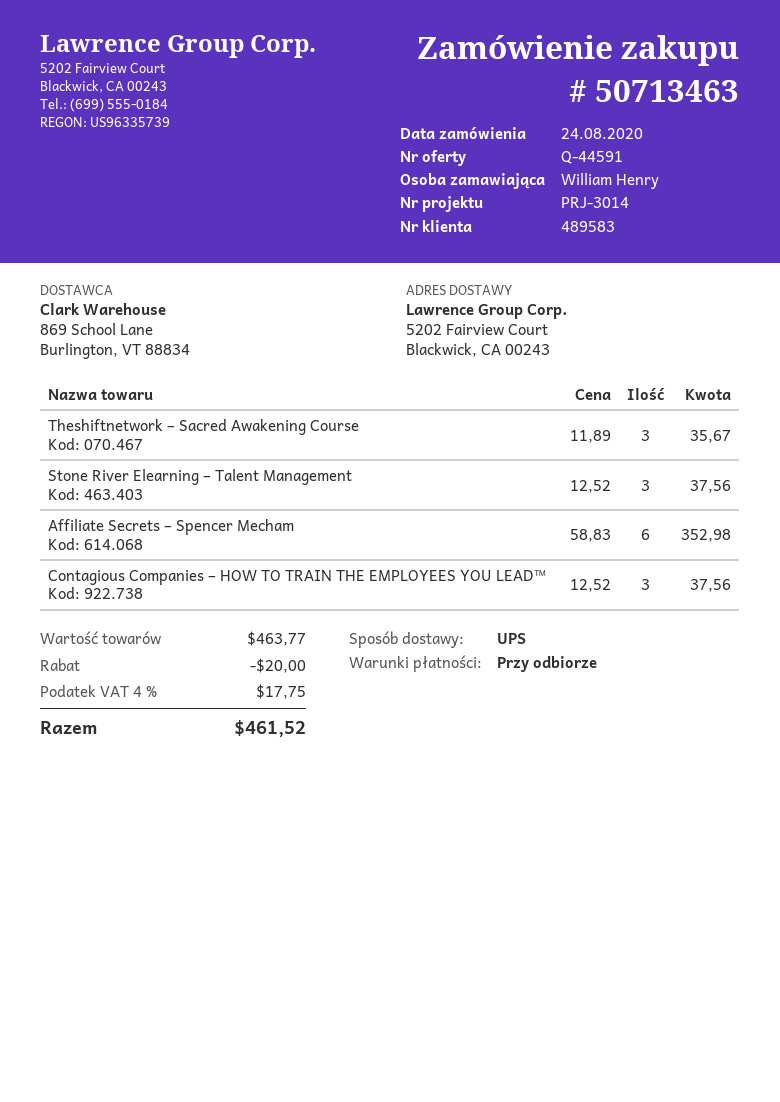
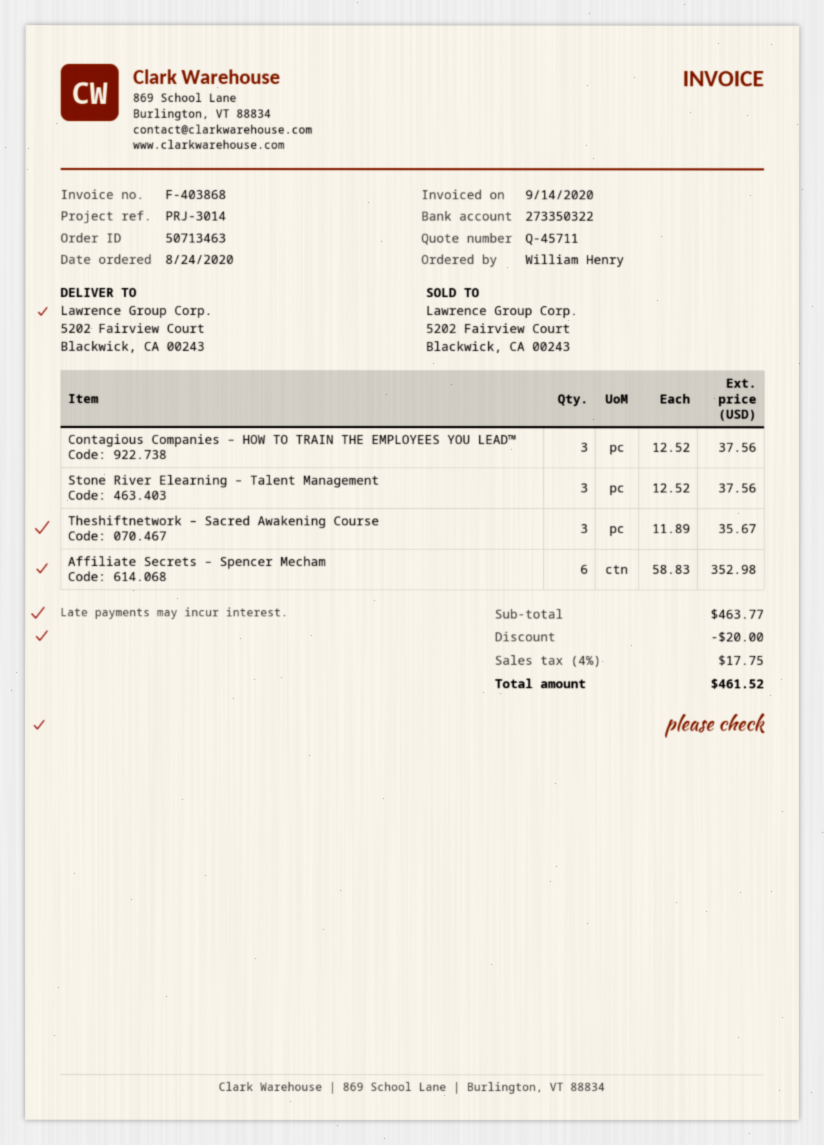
quote number: Q-44591 -> Q-45711

